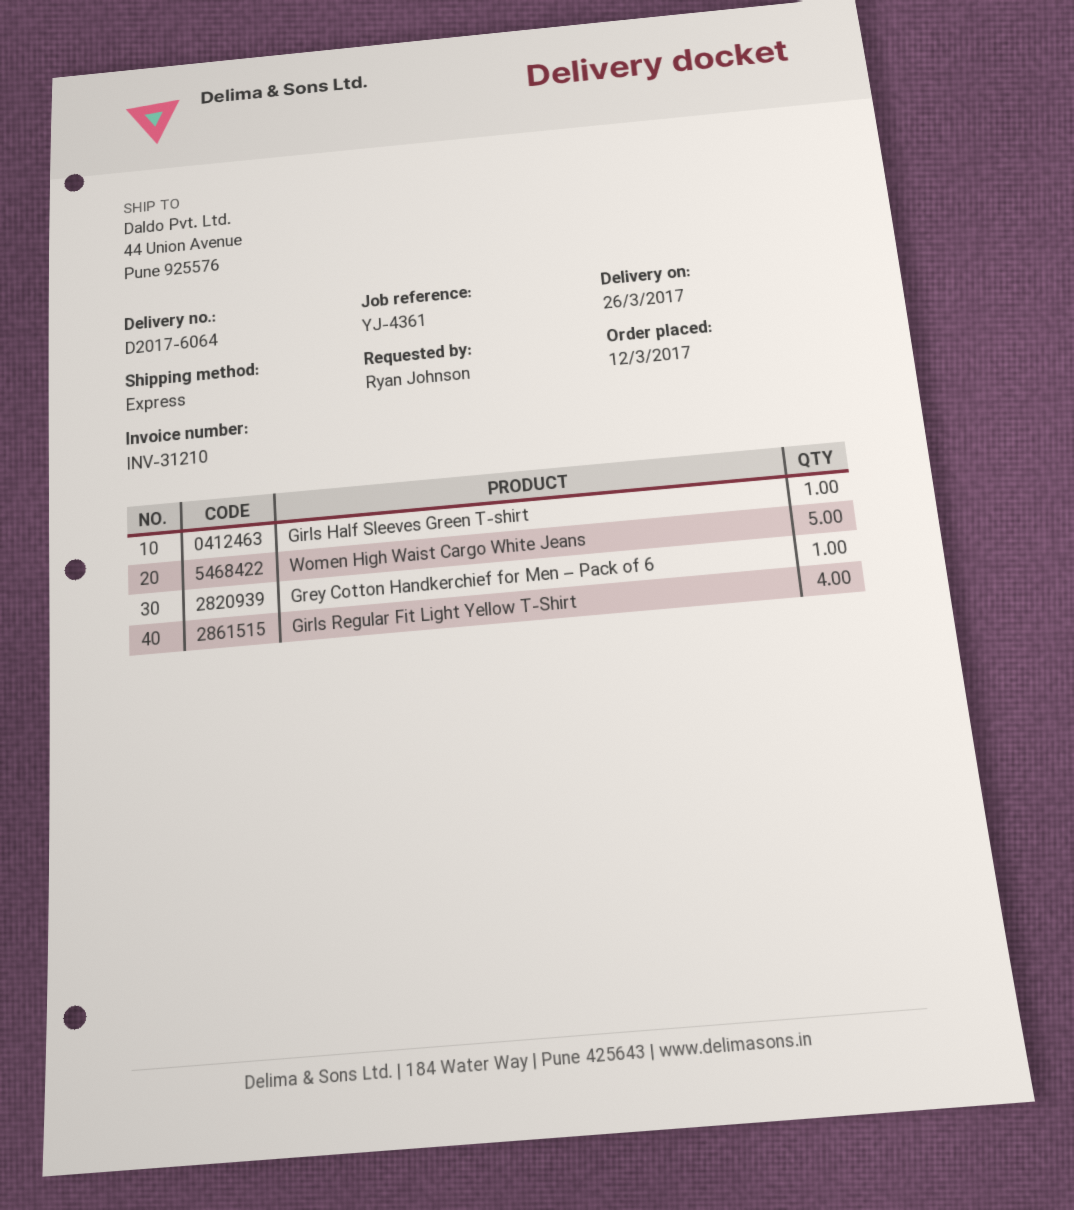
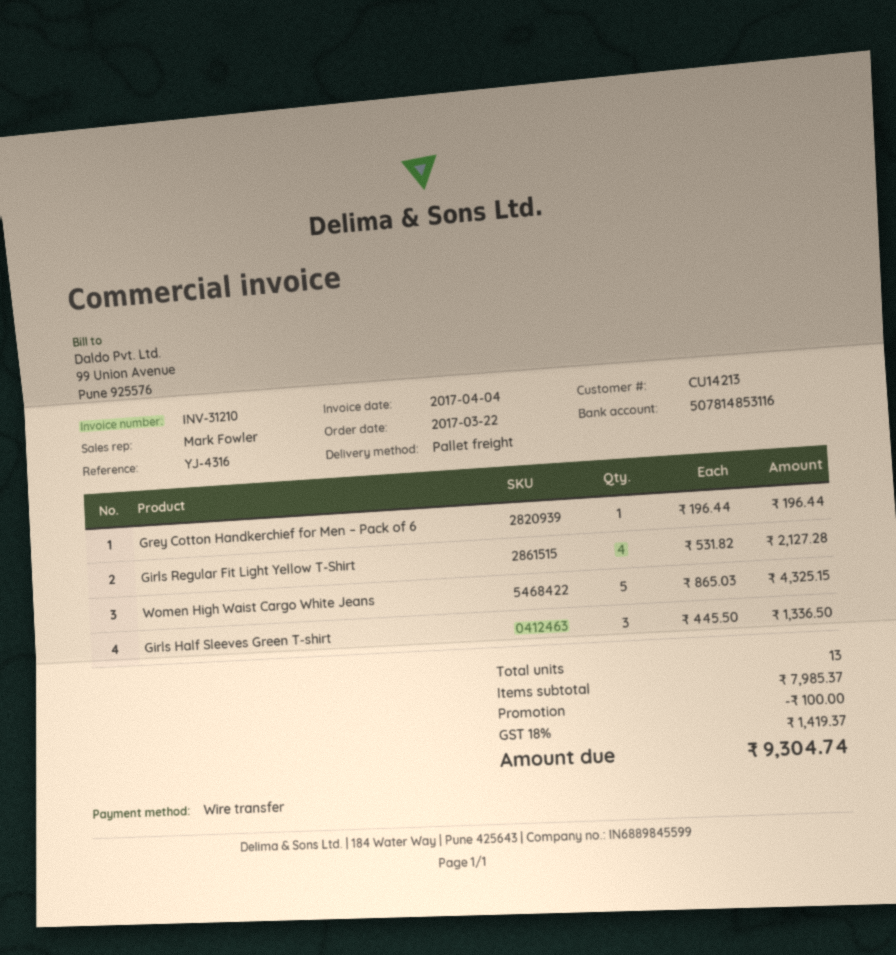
order date: 2017-03-12 -> 2017-03-22
reference: YJ-4361 -> YJ-4316
shipping method: express -> pallet freight
Girls Half Sleeves Green T-shirt: 1 -> 3

